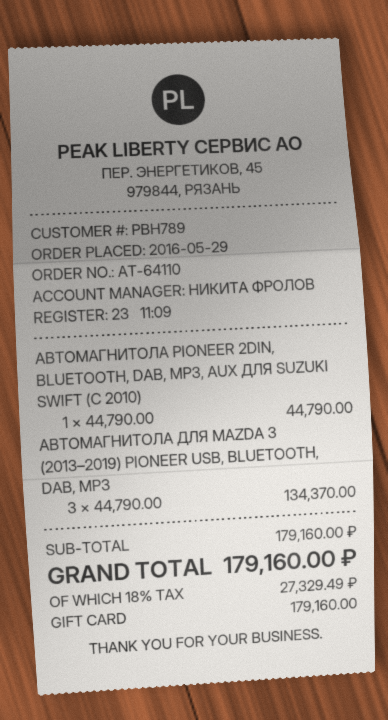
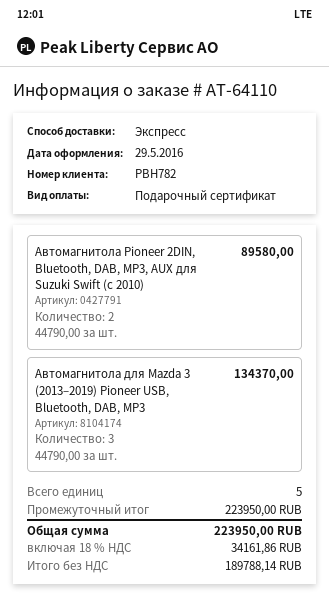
customer number: PBH789 -> PBH782
АВТОМАГНИТОЛА PIONEER 2DIN, BLUETOOTH, DAB, MP3, AUX ДЛЯ SUZUKI SWIFT (С 2010): 1 x 44790.00 = 44790.00 -> 2 x 44790.00 = 89580.00
subtotal: 179160.00 -> 223950.00
tax: 18% = 27329.49 -> 18% = 34161.86
total: 179160.00 -> 223950.00

